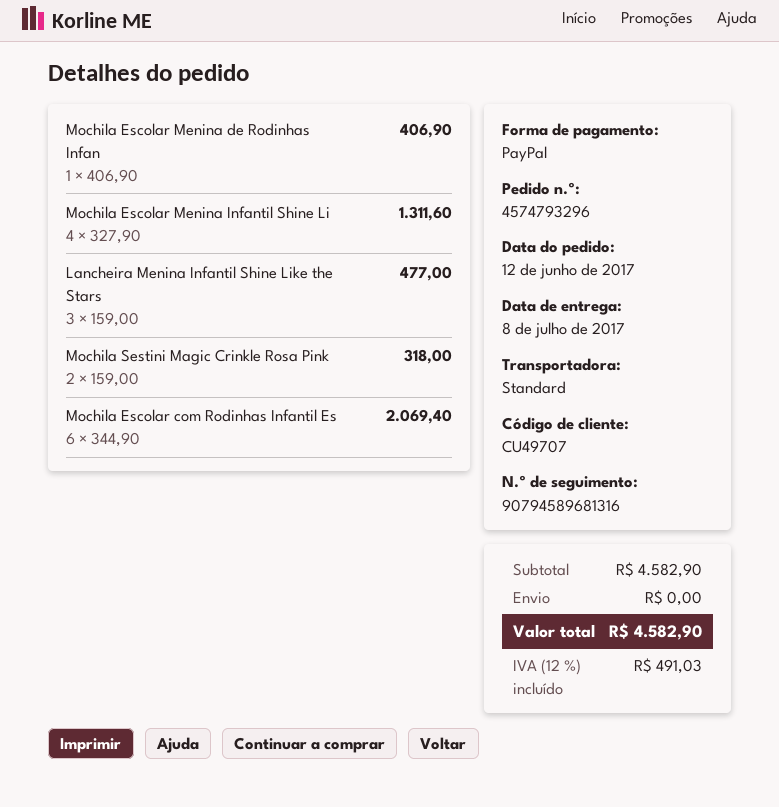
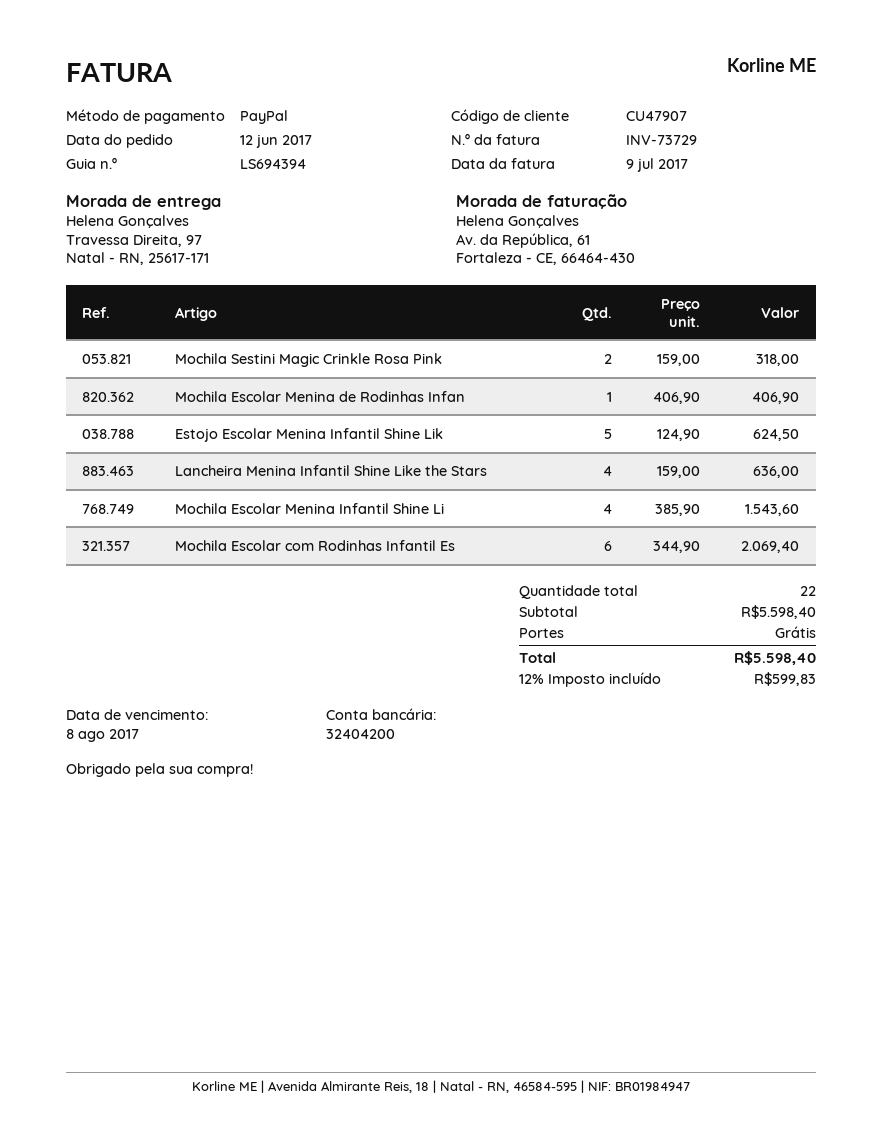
customer number: CU49707 -> CU47907
Mochila Escolar Menina Infantil Shine Li: 4 x 327.90 = 1311.60 -> 4 x 385.90 = 1543.60
Lancheira Menina Infantil Shine Like the Stars: 3 x 159.00 = 477.00 -> 4 x 159.00 = 636.00
Estojo Escolar Menina Infantil Shine Lik: none -> 5 x 124.90 = 624.50
subtotal: 4582.90 -> 5598.40
tax: 12% = 491.03 -> 12% = 599.83
total: 4582.90 -> 5598.40

